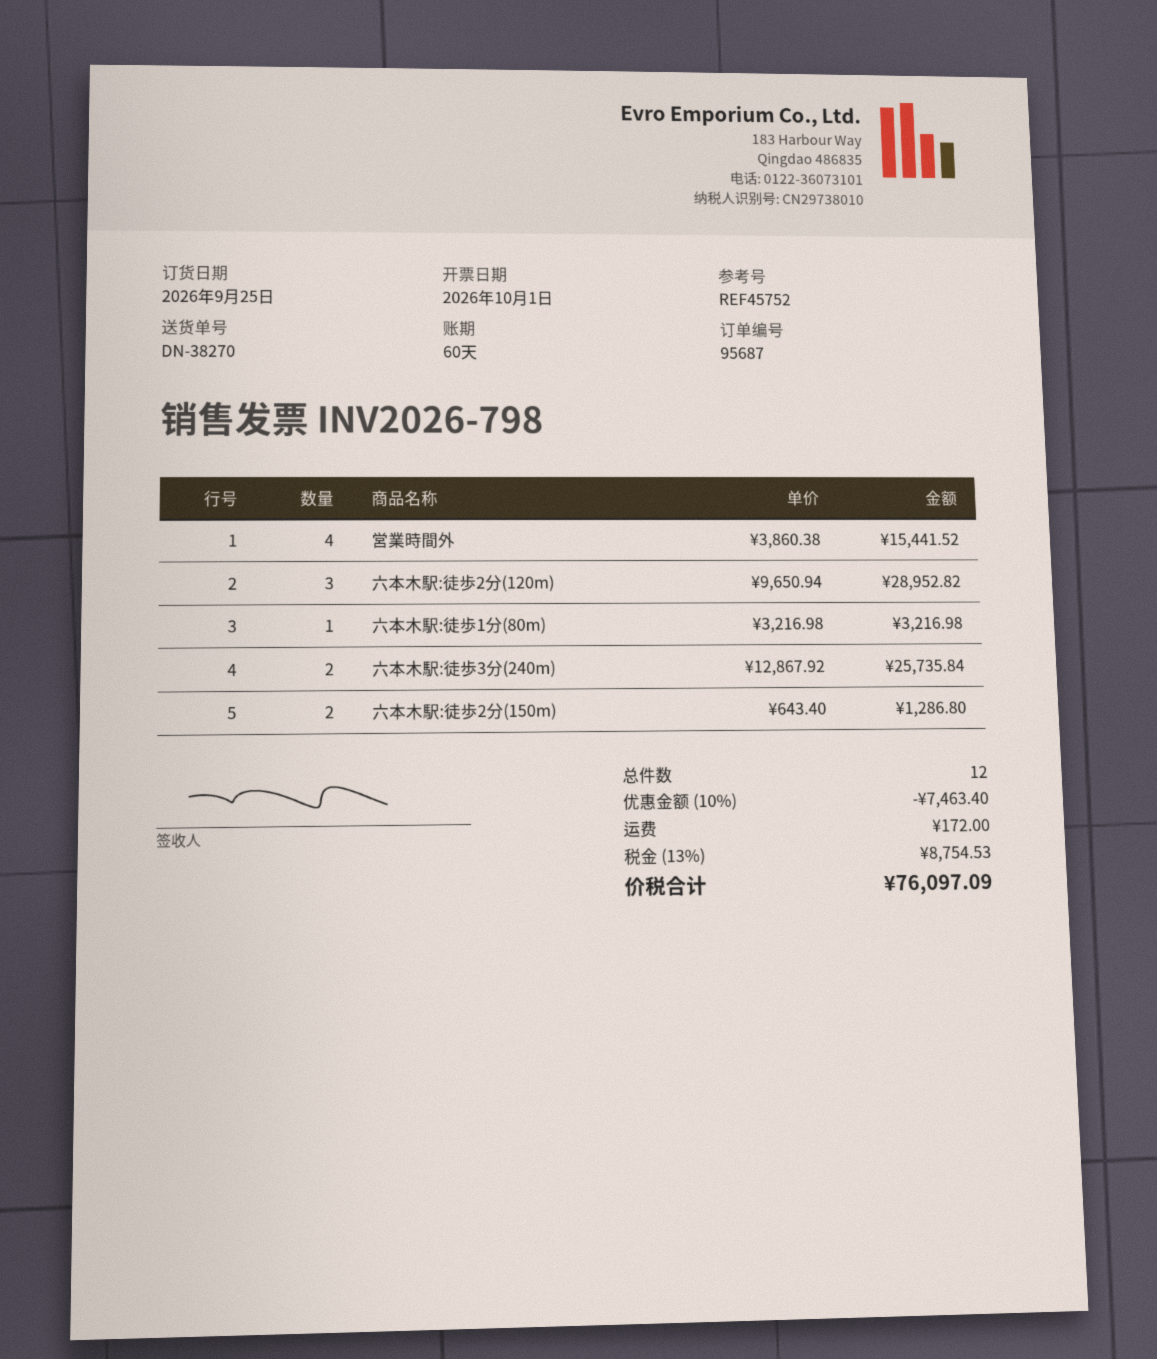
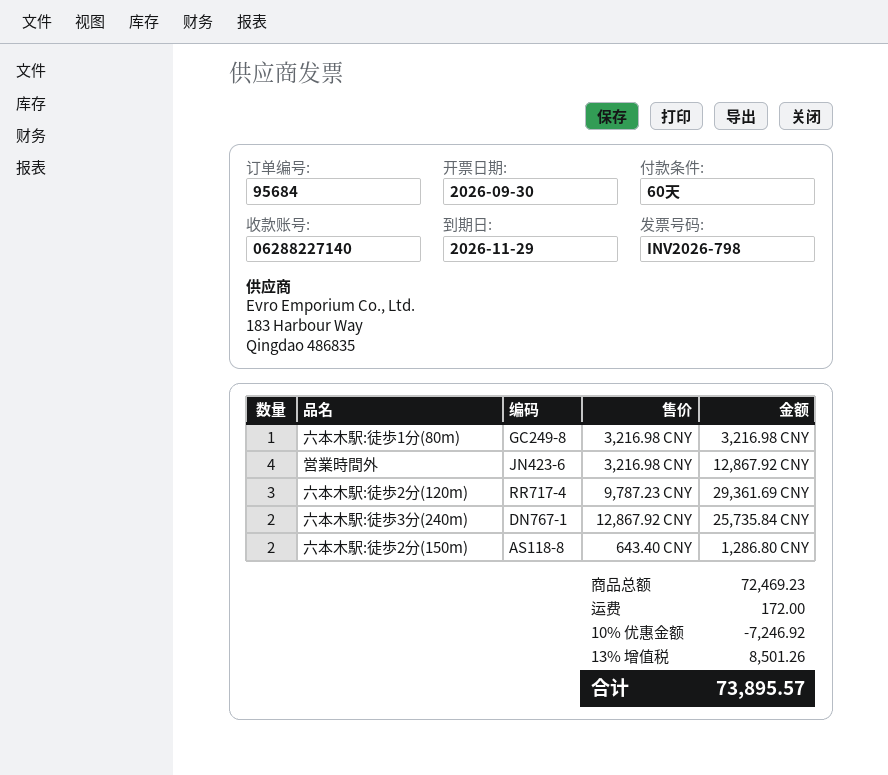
order number: 95687 -> 95684
invoice date: 2026-10-01 -> 2026-09-30
営業時間外: 4 x 3860.38 = 15441.52 -> 4 x 3216.98 = 12867.92
六本木駅:徒歩2分(120m): 3 x 9650.94 = 28952.82 -> 3 x 9787.23 = 29361.69
discount: 10% = 7463.40 -> 10% = 7246.92
tax: 13% = 8754.53 -> 13% = 8501.26
total: 76097.09 -> 73895.57

